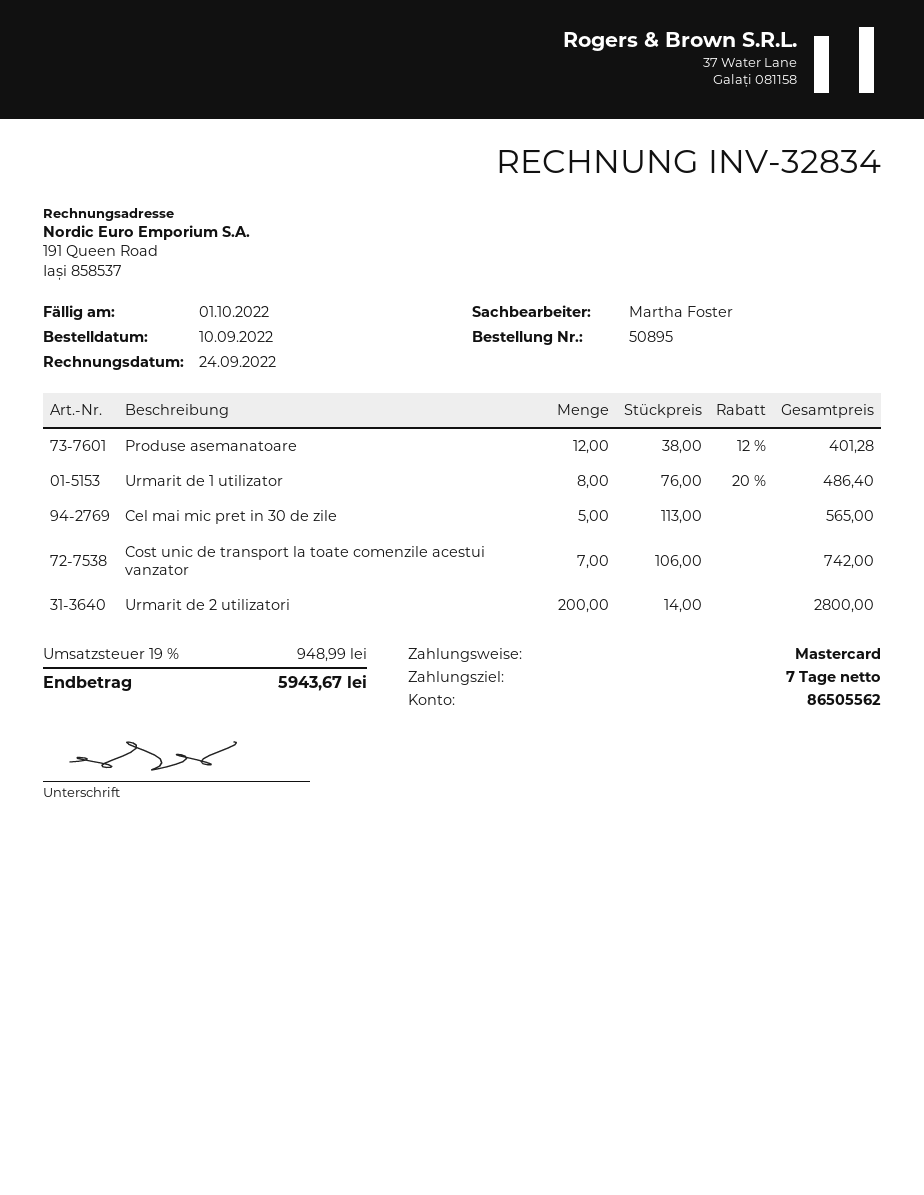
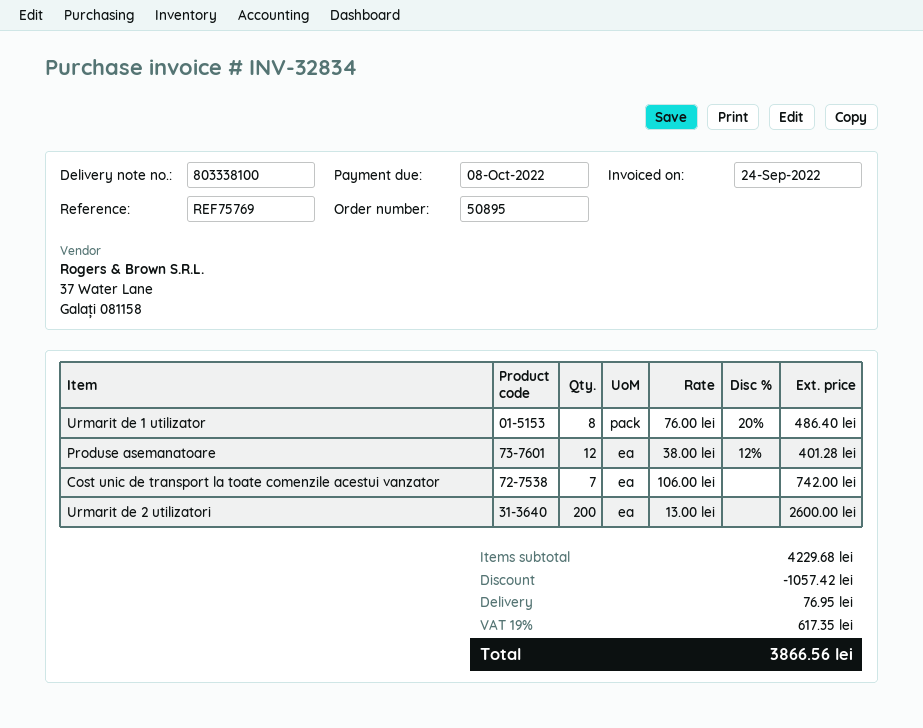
due date: 2022-10-01 -> 2022-10-08
Cel mai mic pret in 30 de zile: 5 x 113.00 = 565.00 -> none
Urmarit de 2 utilizatori: 200 x 14.00 = 2800.00 -> 200 x 13.00 = 2600.00
discount: none -> 1057.42
shipping: none -> 76.95
tax: 19% = 948.99 -> 19% = 617.35
total: 5943.67 -> 3866.56

